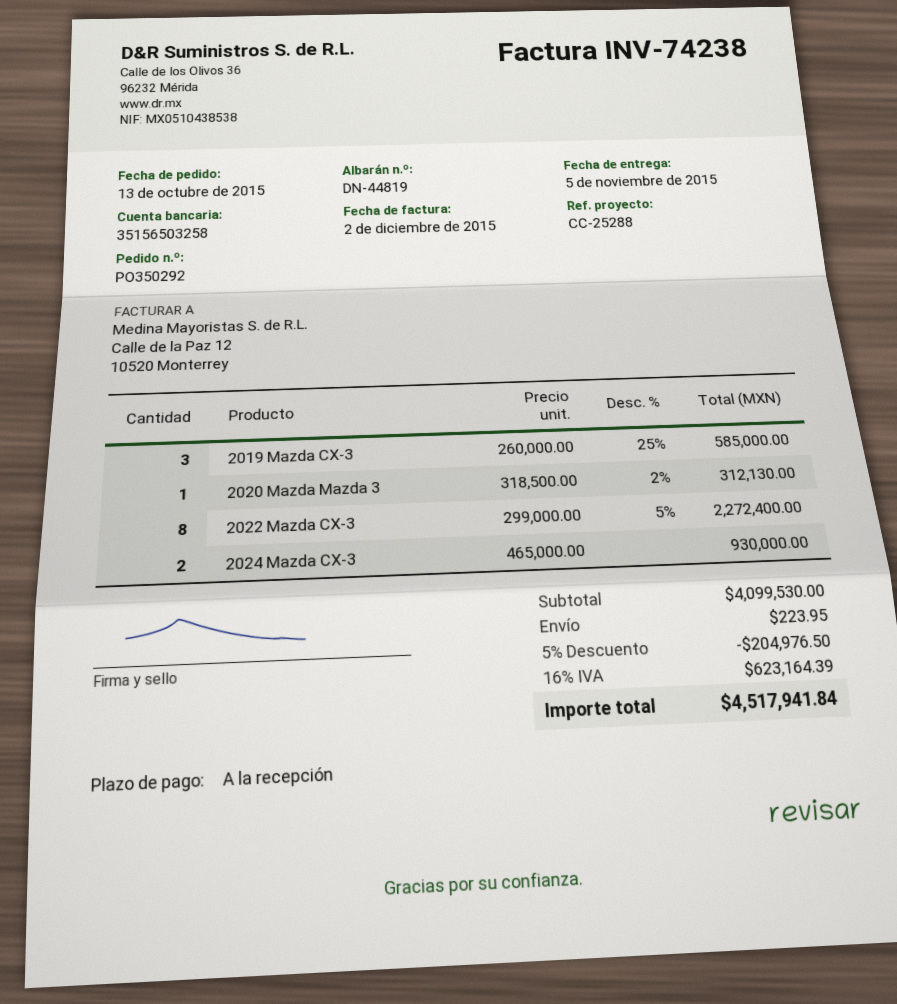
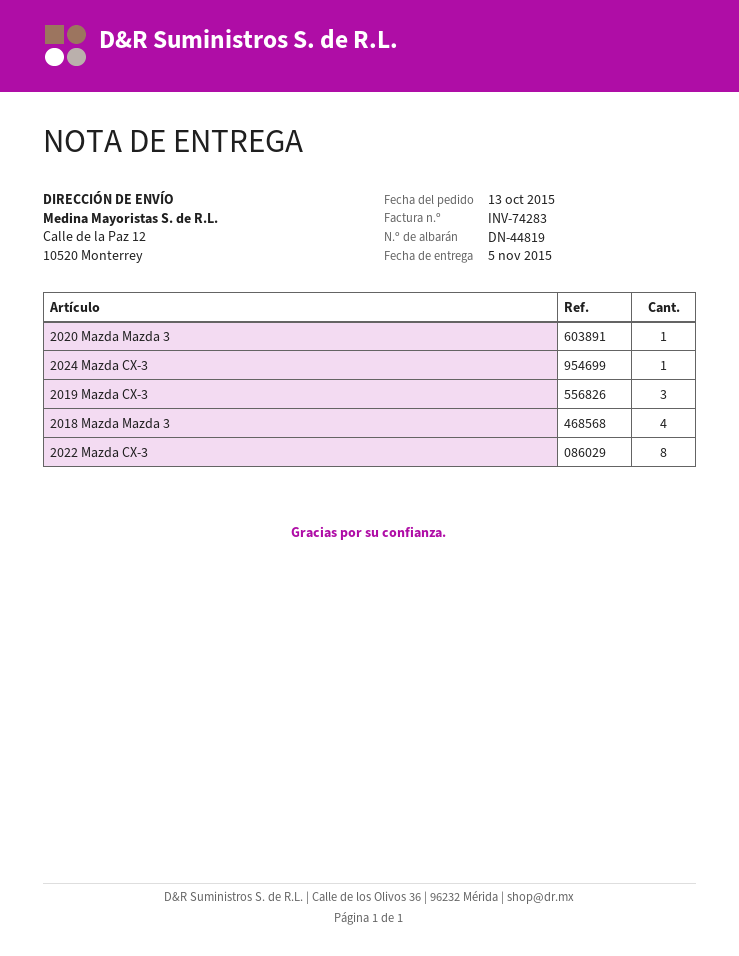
invoice number: INV-74238 -> INV-74283
2024 Mazda CX-3: 2 -> 1
2018 Mazda Mazda 3: none -> 4

